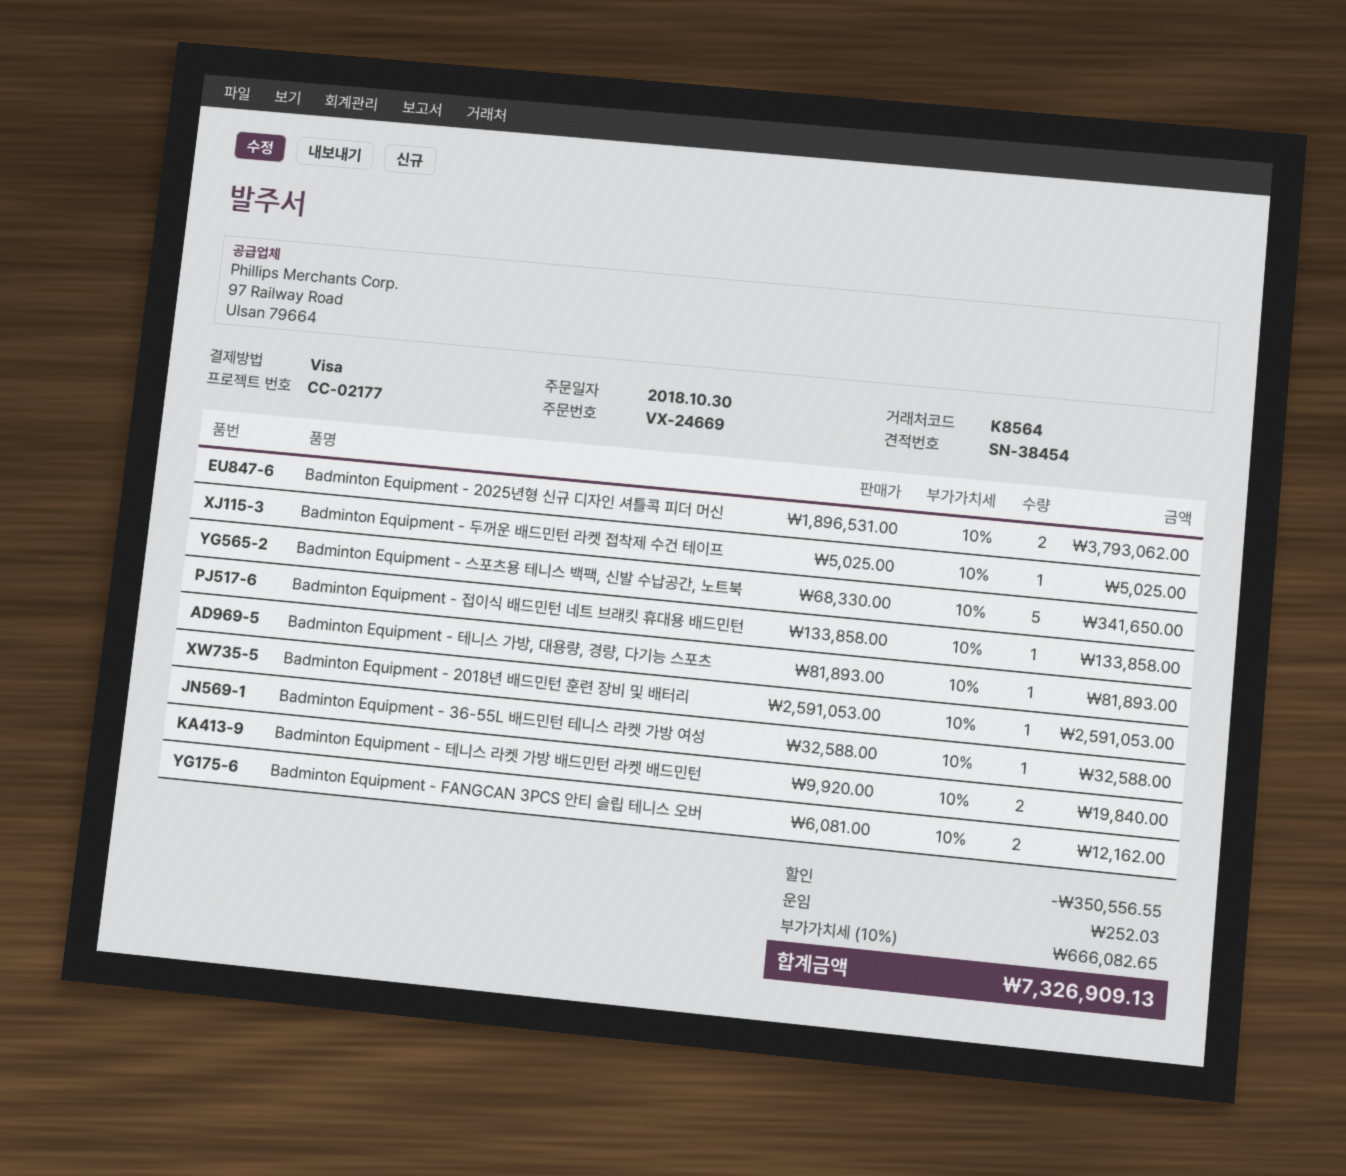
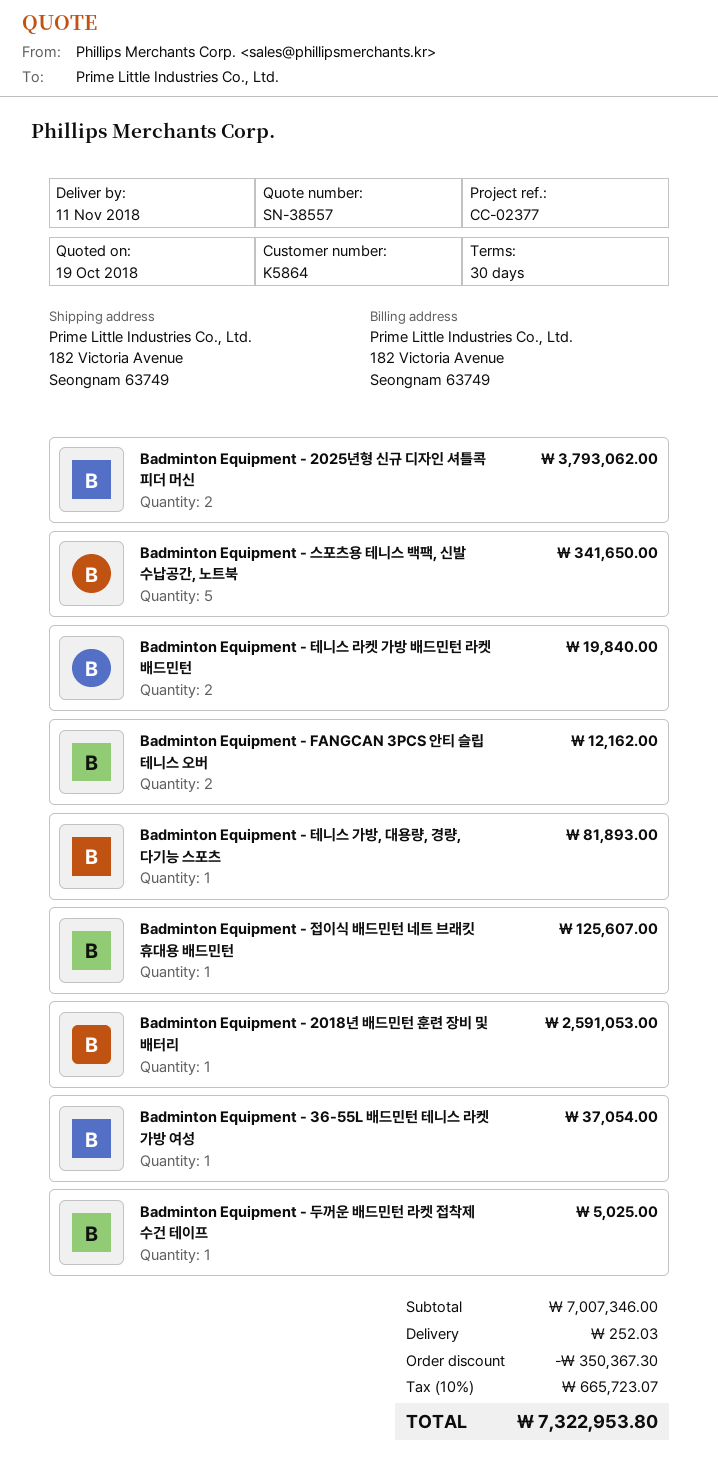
quote number: SN-38454 -> SN-38557
customer number: K8564 -> K5864
reference: CC-02177 -> CC-02377
Badminton Equipment - 접이식 배드민턴 네트 브래킷 휴대용 배드민턴: 1 for 133858.00 -> 1 for 125607.00
Badminton Equipment - 36-55L 배드민턴 테니스 라켓 가방 여성: 1 for 32588.00 -> 1 for 37054.00
discount: 350556.55 -> 350367.30
tax: 10% = 666082.65 -> 10% = 665723.07
total: 7326909.13 -> 7322953.80

